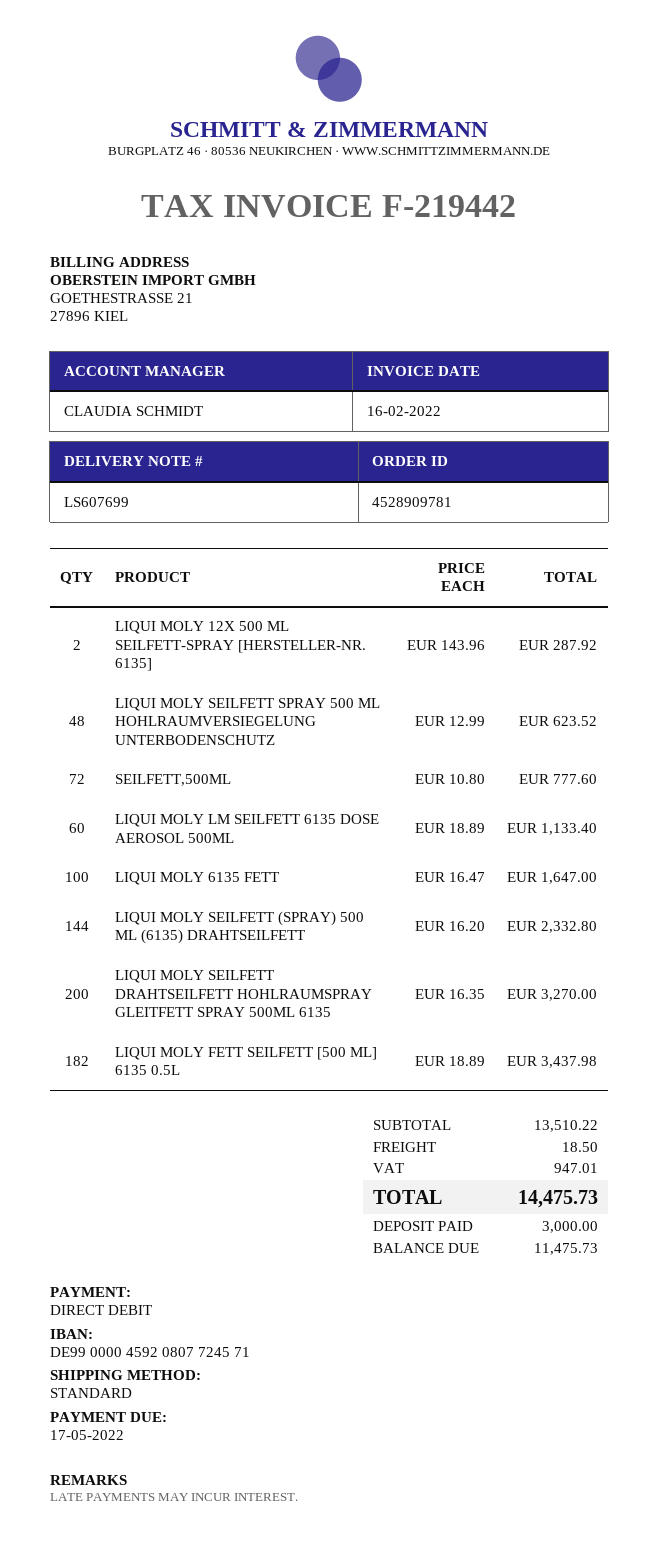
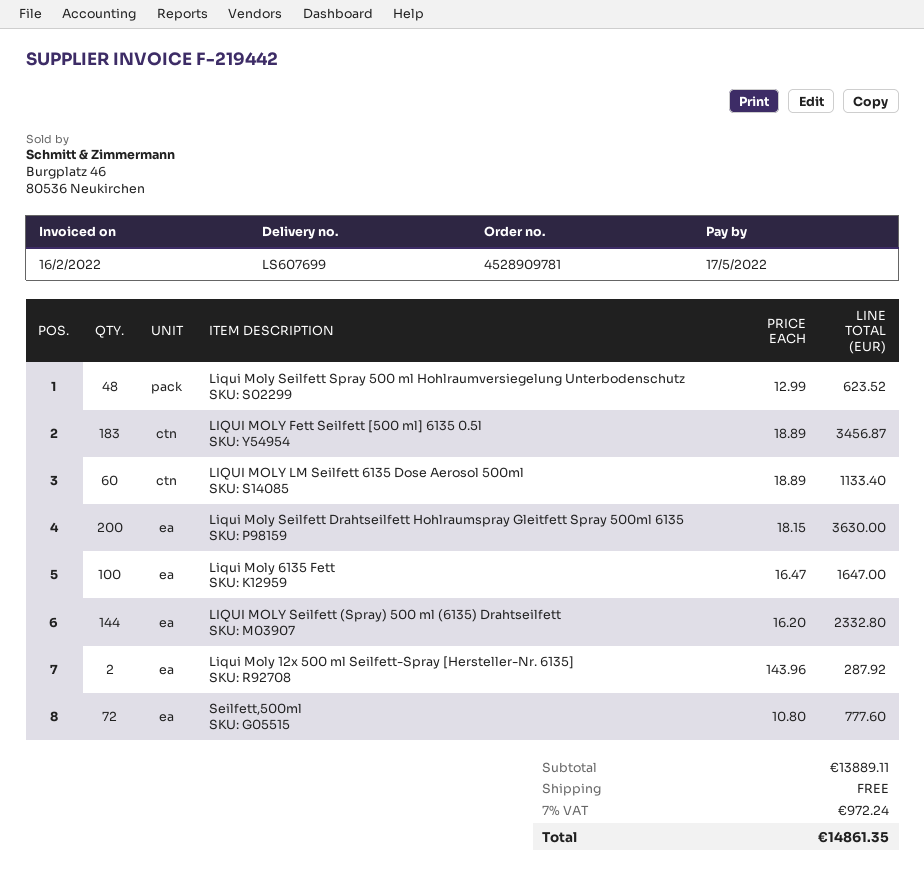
LIQUI MOLY SEILFETT DRAHTSEILFETT HOHLRAUMSPRAY GLEITFETT SPRAY 500ML 6135: 200 x 16.35 = 3270.00 -> 200 x 18.15 = 3630.00
LIQUI MOLY FETT SEILFETT [500 ML] 6135 0.5L: 182 x 18.89 = 3437.98 -> 183 x 18.89 = 3456.87
subtotal: 13510.22 -> 13889.11
shipping: 18.50 -> 0.00
tax: 947.01 -> 972.24
total: 14475.73 -> 14861.35

